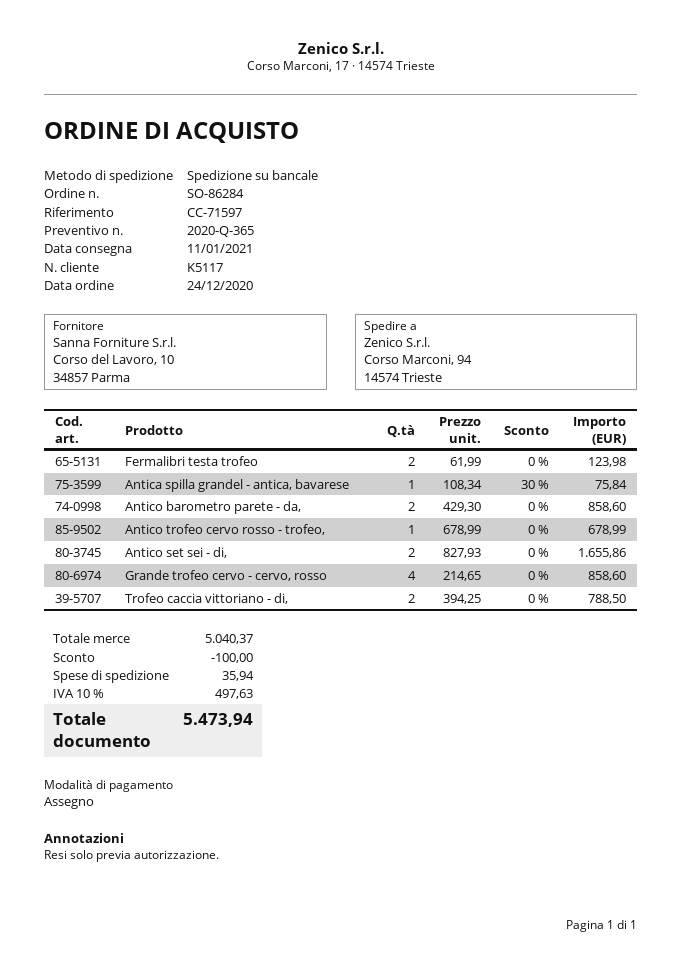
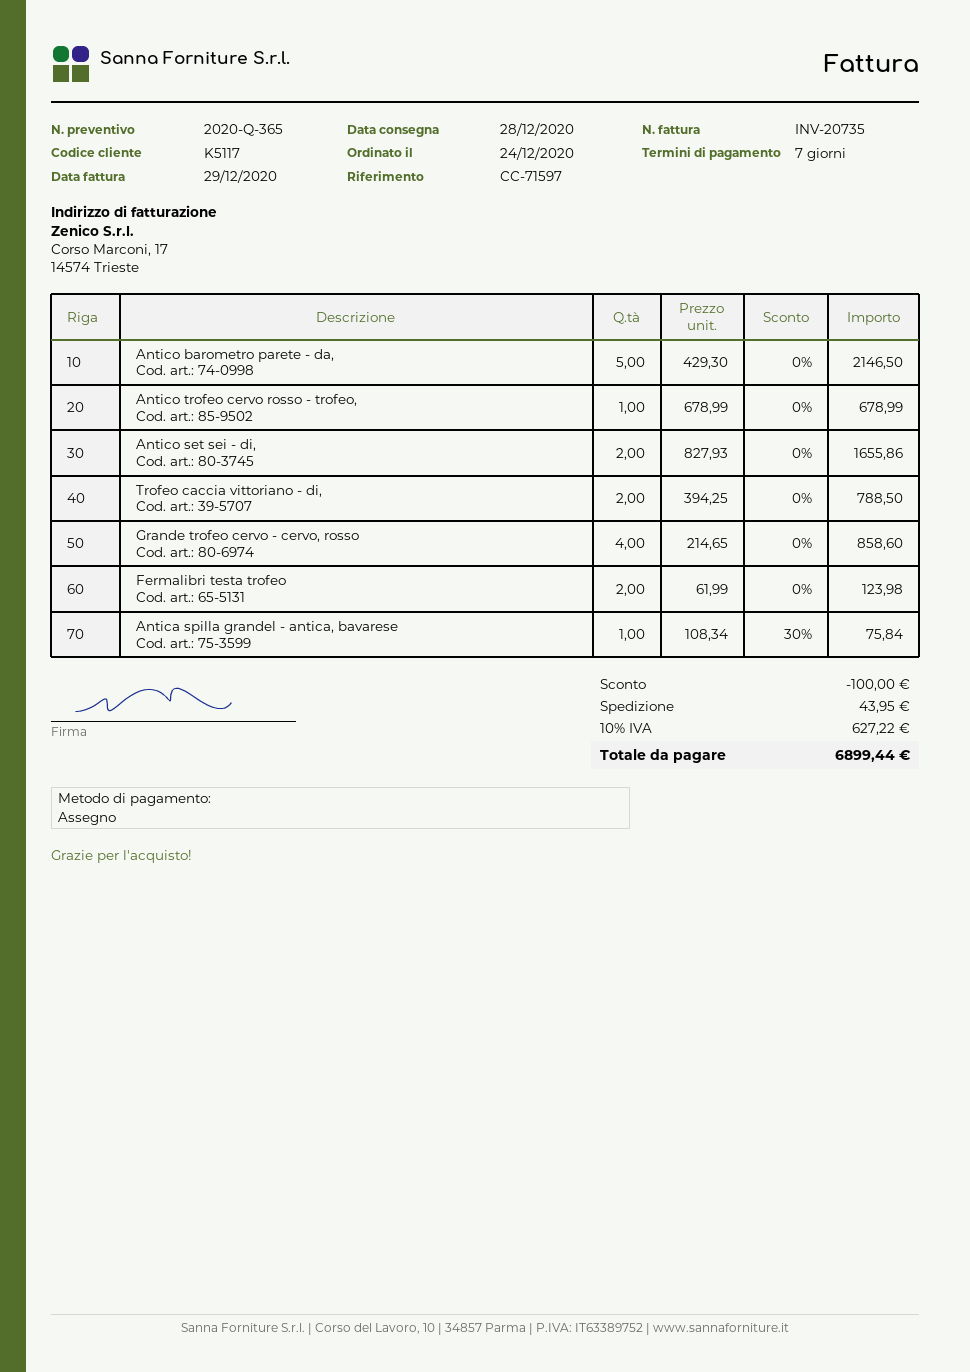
delivery date: 2021-01-11 -> 2020-12-28
Antico barometro parete - da,: 2 x 429.30 = 858.60 -> 5 x 429.30 = 2146.50
shipping: 35.94 -> 43.95
tax: 10% = 497.63 -> 10% = 627.22
total: 5473.94 -> 6899.44

